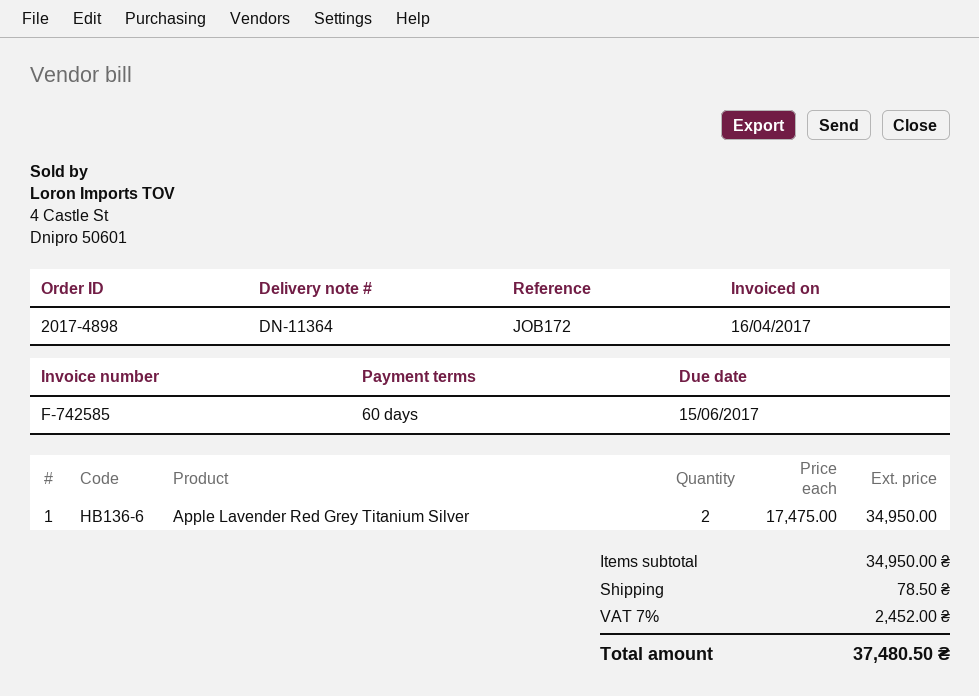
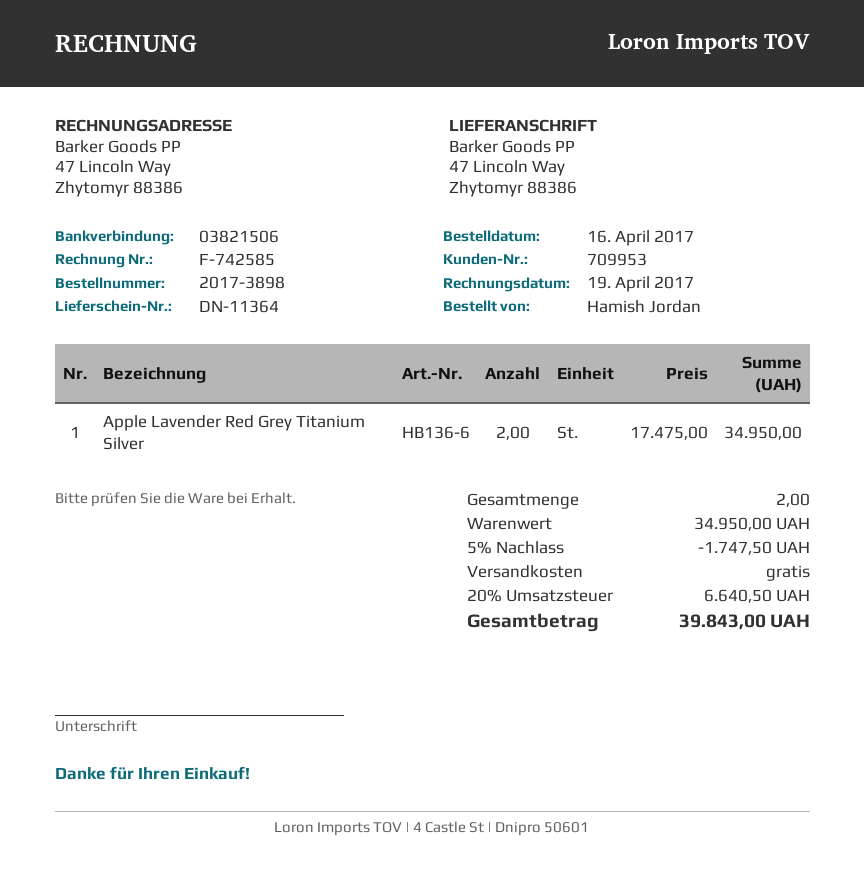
order number: 2017-4898 -> 2017-3898
invoice date: 2017-04-16 -> 2017-04-19
discount: none -> 5% = 1747.50
shipping: 78.50 -> 0.00
tax: 7% = 2452.00 -> 20% = 6640.50
total: 37480.50 -> 39843.00

